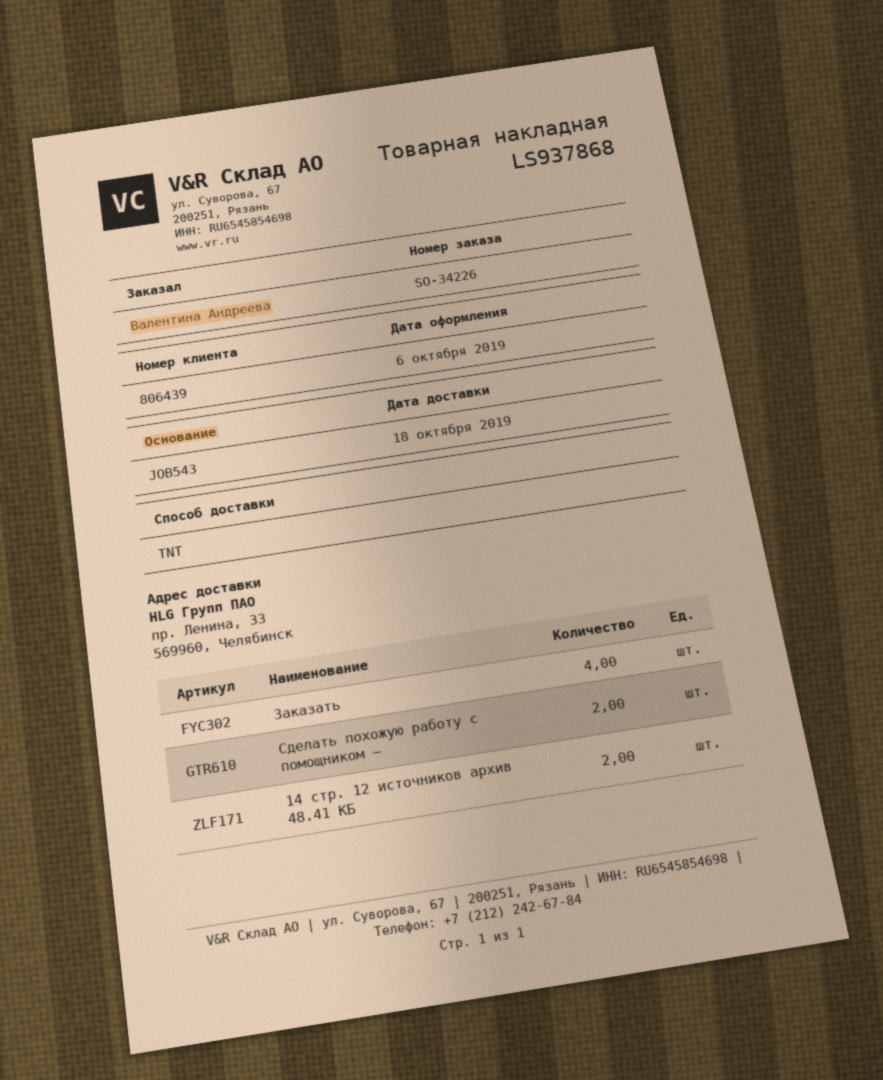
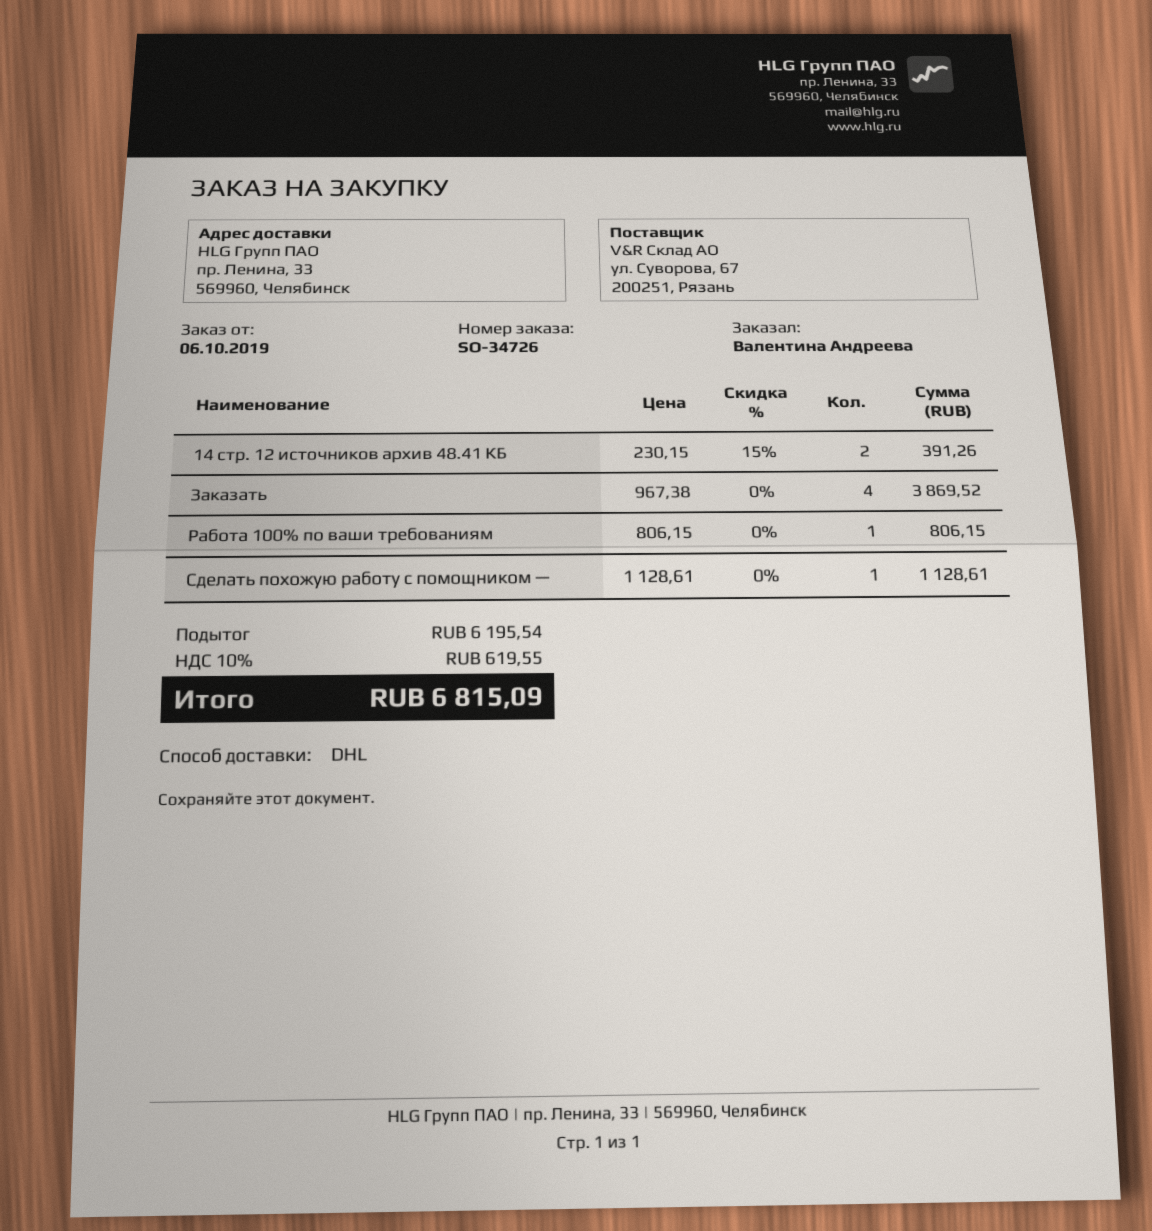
order number: SO-34226 -> SO-34726
shipping method: TNT -> DHL
Сделать похожую работу с помощником —: 2 -> 1
Работа 100% по ваши требованиям: none -> 1

